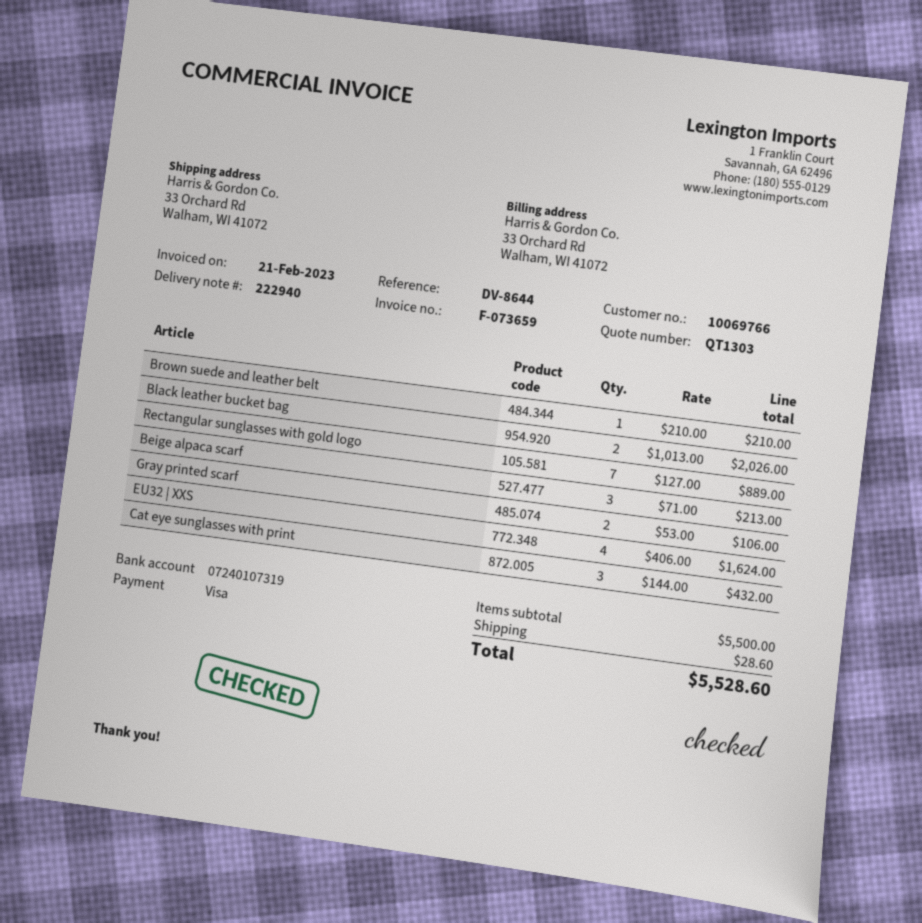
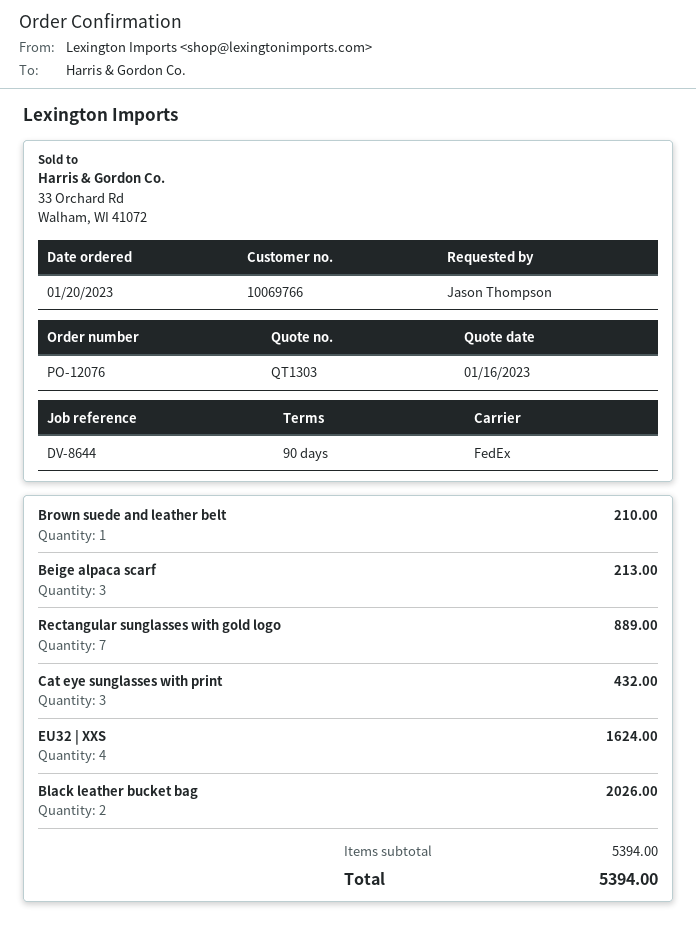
Gray printed scarf: 2 for 106.00 -> none
subtotal: 5500.00 -> 5394.00
shipping: 28.60 -> none
total: 5528.60 -> 5394.00

